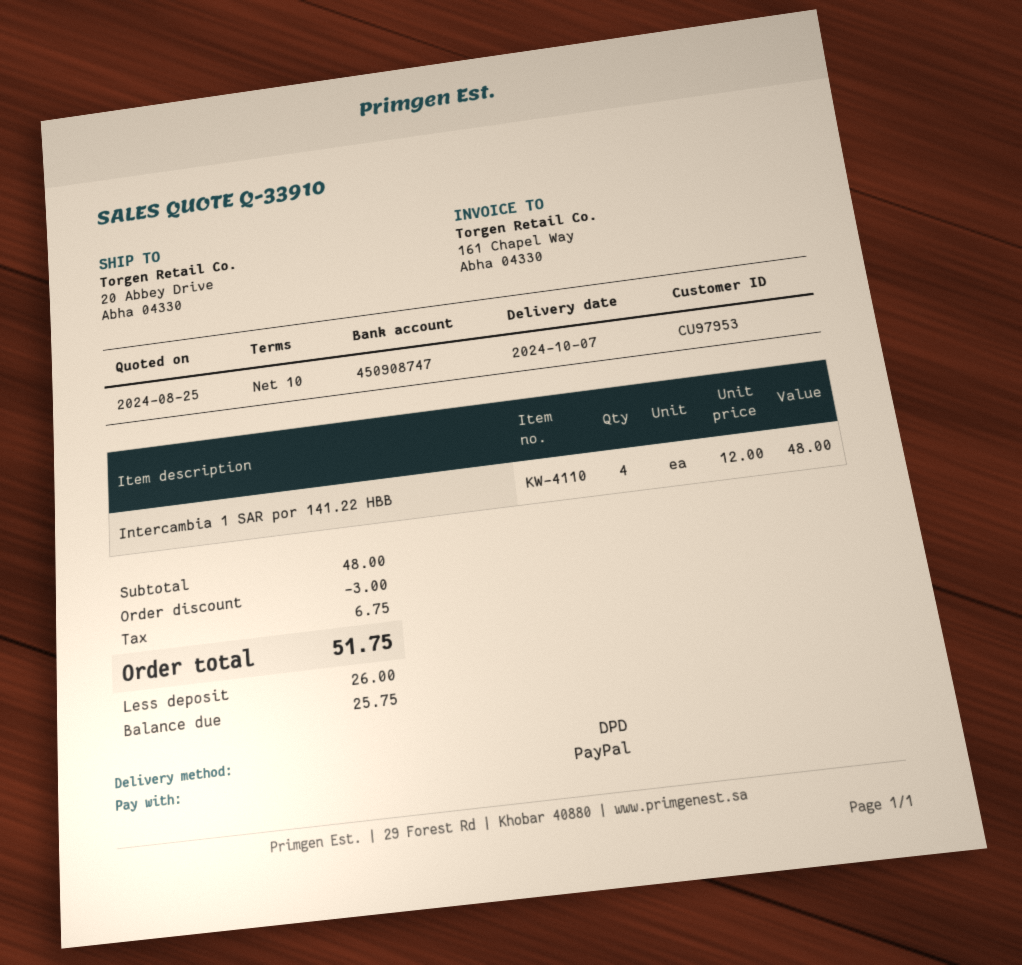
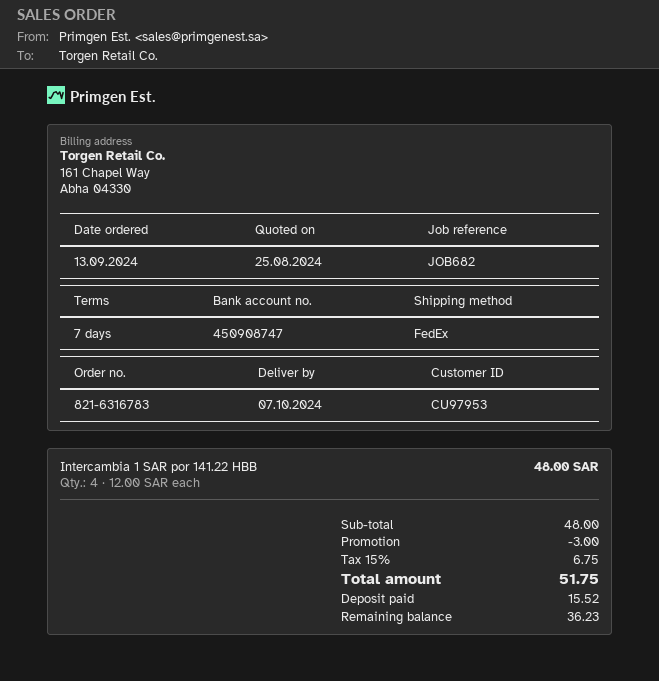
payment terms: 10 days -> 7 days
shipping method: DPD -> FedEx
deposit: 26.00 -> 15.52
balance: 25.75 -> 36.23

